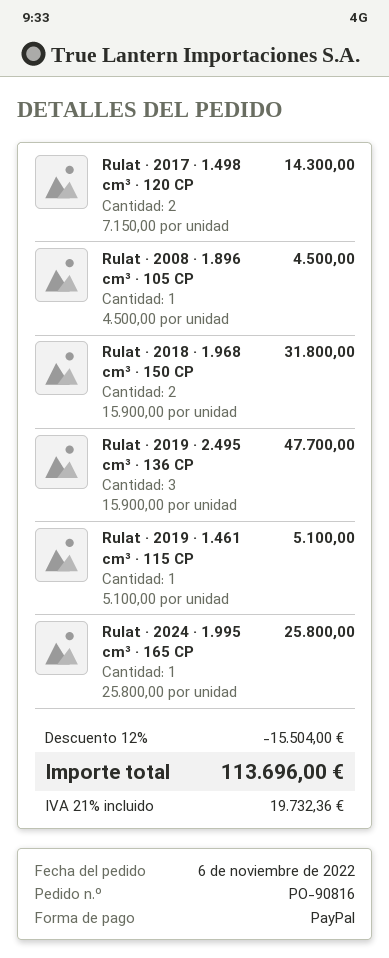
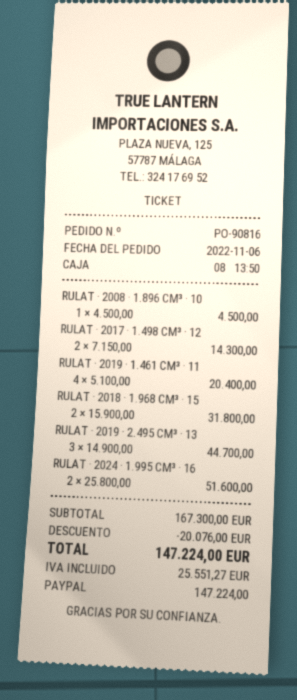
Rulat · 2019 · 2.495 cm³ · 136 CP: 3 x 15900.00 = 47700.00 -> 3 x 14900.00 = 44700.00
Rulat · 2019 · 1.461 cm³ · 115 CP: 1 x 5100.00 = 5100.00 -> 4 x 5100.00 = 20400.00
Rulat · 2024 · 1.995 cm³ · 165 CP: 1 x 25800.00 = 25800.00 -> 2 x 25800.00 = 51600.00
discount: 15504.00 -> 20076.00
tax: 19732.36 -> 25551.27
total: 113696.00 -> 147224.00

